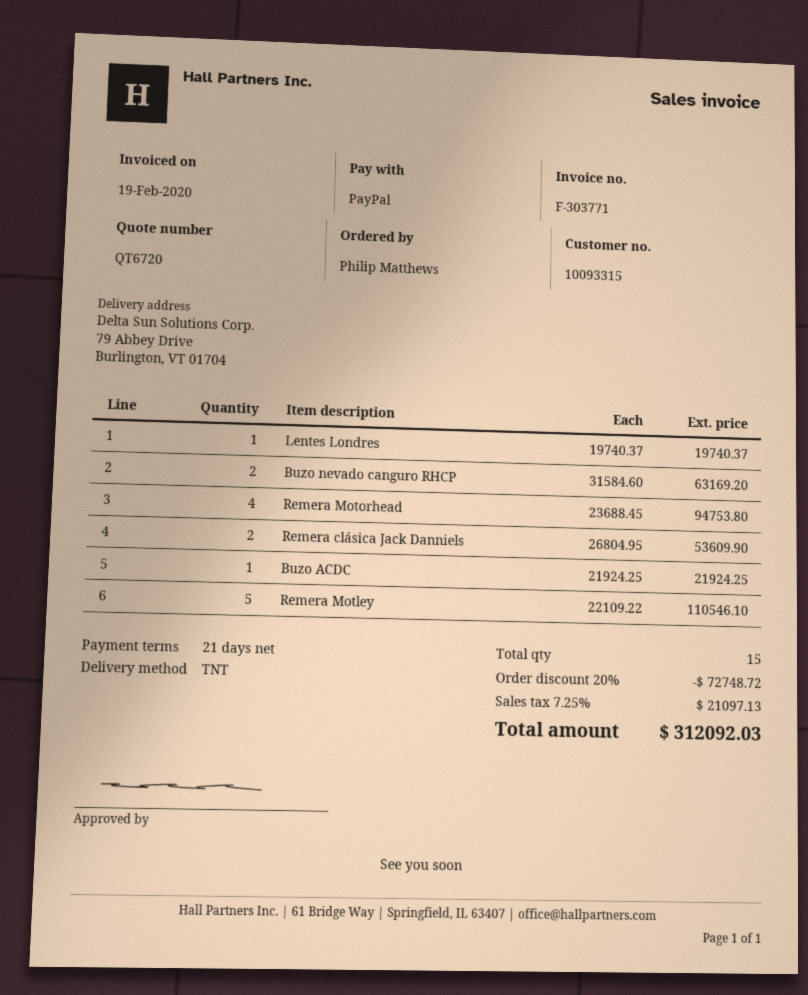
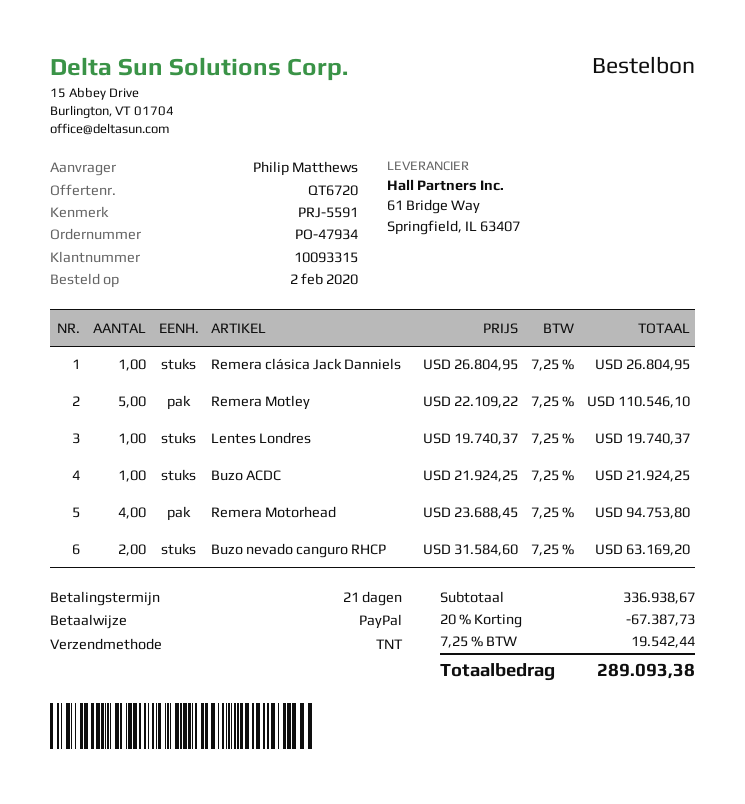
Remera clásica Jack Danniels: 2 x 26804.95 = 53609.90 -> 1 x 26804.95 = 26804.95
discount: 20% = 72748.72 -> 20% = 67387.73
tax: 7.25% = 21097.13 -> 7.25% = 19542.44
total: 312092.03 -> 289093.38

